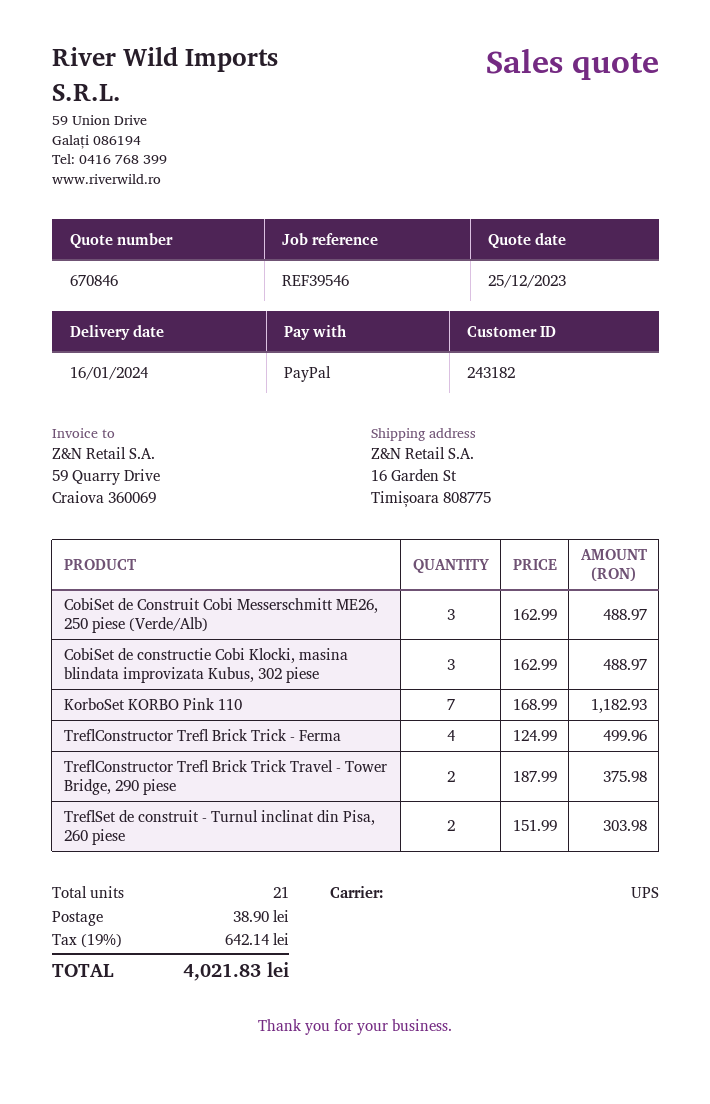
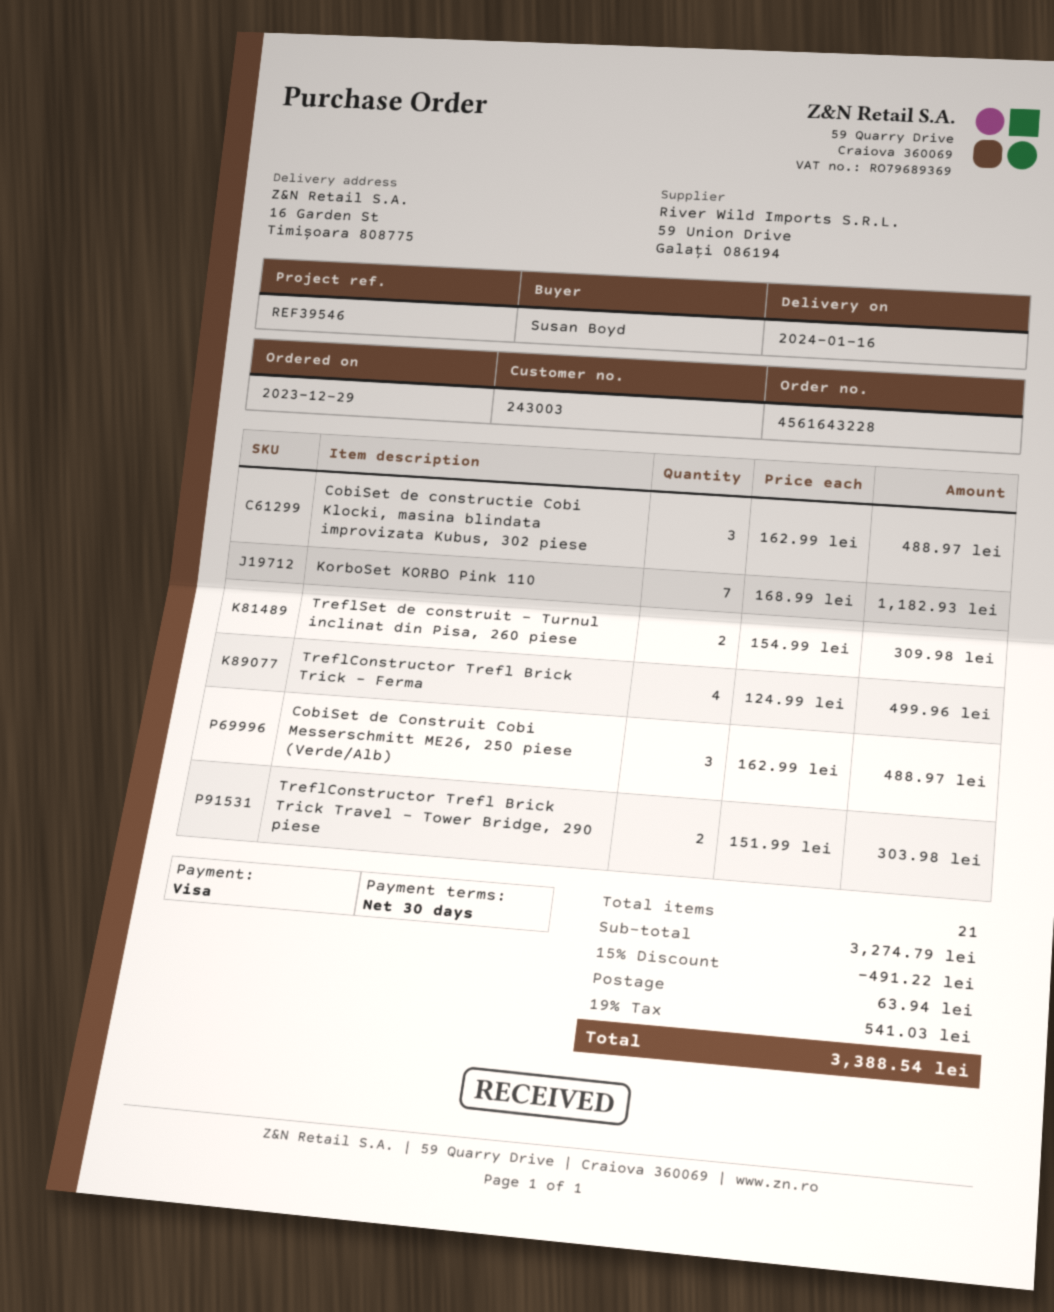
customer number: 243182 -> 243003
payment method: PayPal -> Visa
TreflConstructor Trefl Brick Trick Travel - Tower Bridge, 290 piese: 2 x 187.99 = 375.98 -> 2 x 151.99 = 303.98
TreflSet de construit - Turnul inclinat din Pisa, 260 piese: 2 x 151.99 = 303.98 -> 2 x 154.99 = 309.98
discount: none -> 15% = 491.22
shipping: 38.90 -> 63.94
tax: 19% = 642.14 -> 19% = 541.03
total: 4021.83 -> 3388.54

